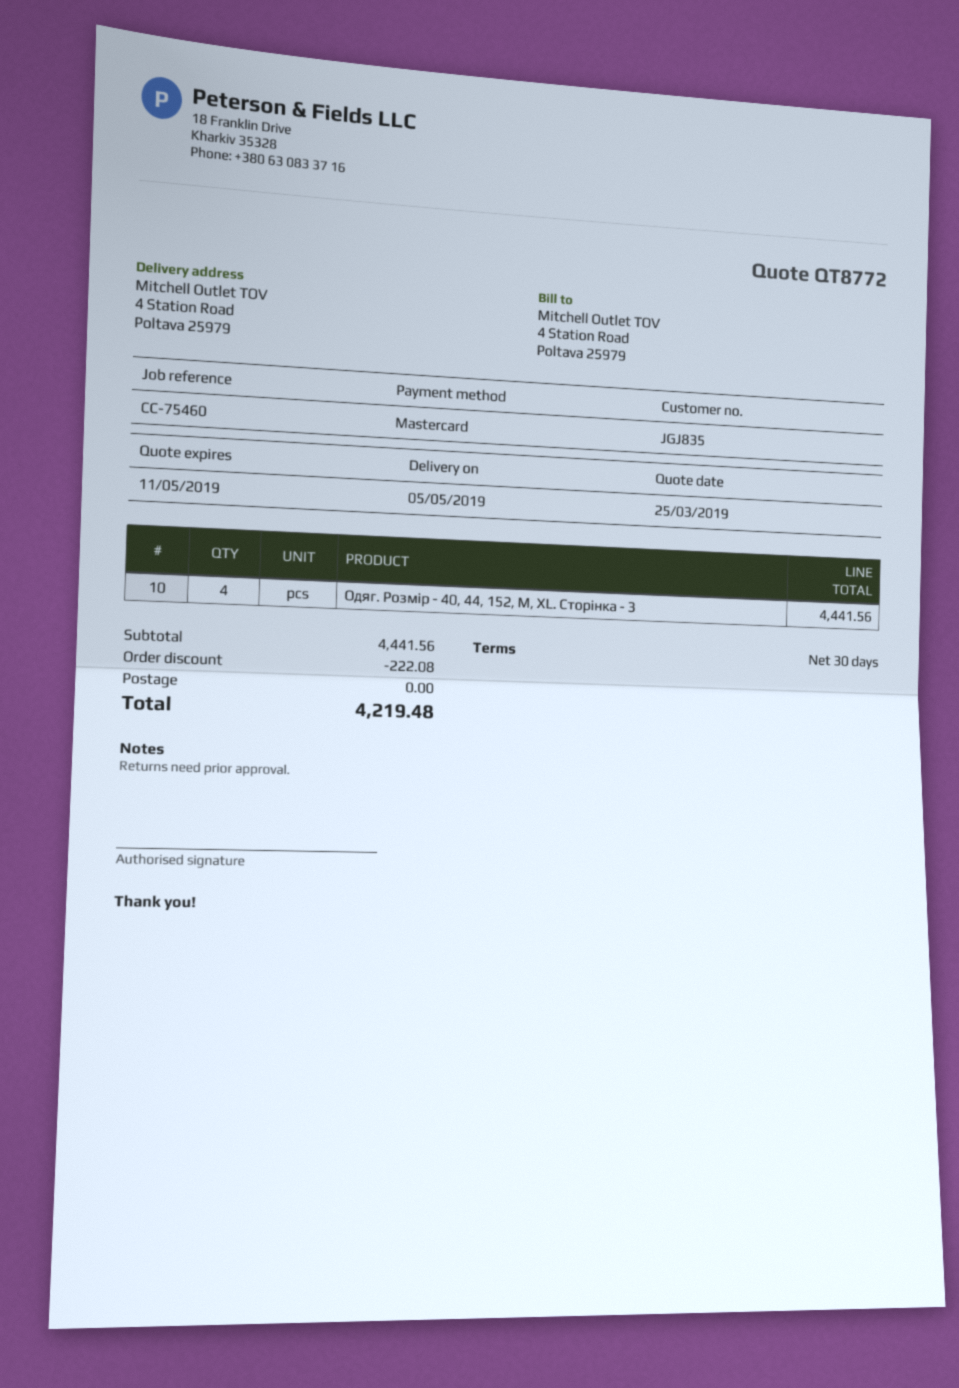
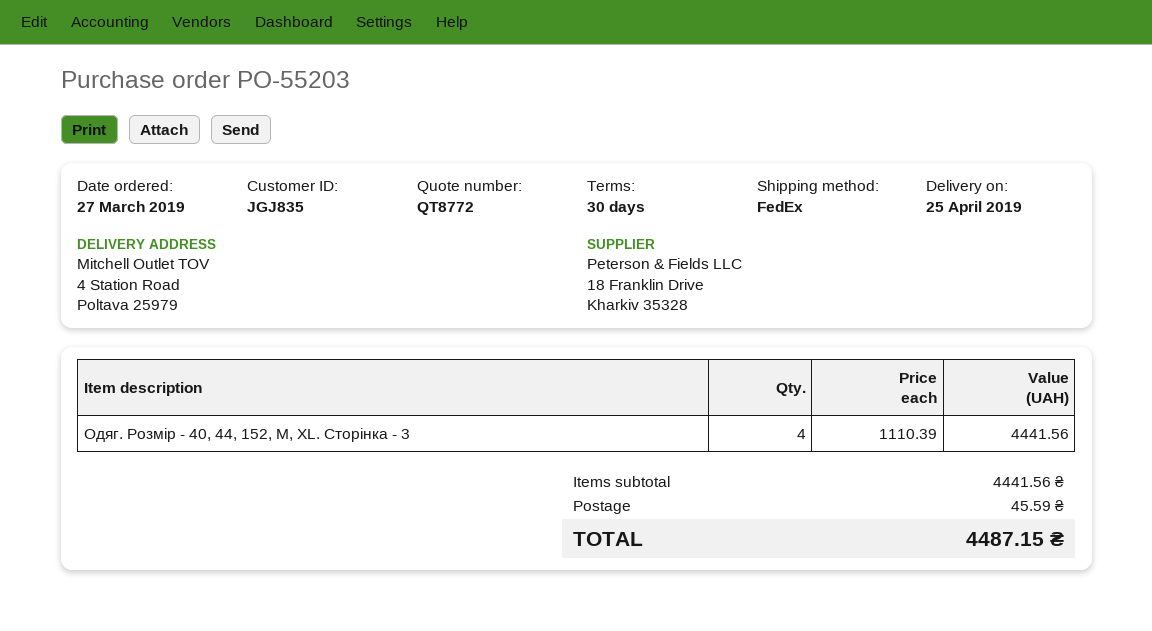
delivery date: 2019-05-05 -> 2019-04-25
discount: 222.08 -> none
shipping: 0.00 -> 45.59
total: 4219.48 -> 4487.15

